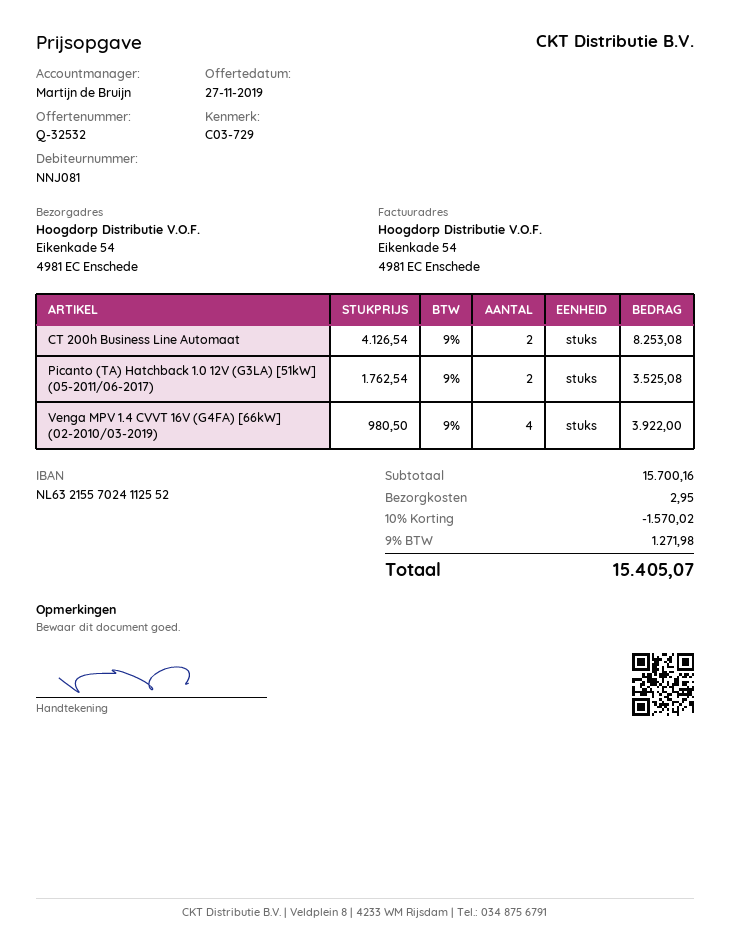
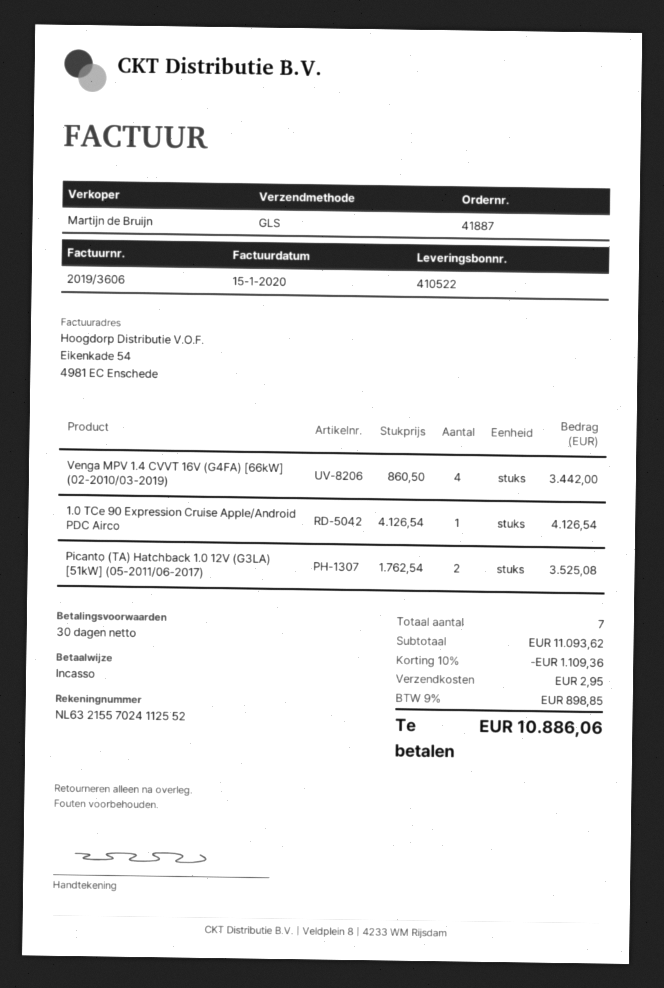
CT 200h Business Line Automaat: 2 x 4126.54 = 8253.08 -> none
Venga MPV 1.4 CVVT 16V (G4FA) [66kW] (02-2010/03-2019): 4 x 980.50 = 3922.00 -> 4 x 860.50 = 3442.00
1.0 TCe 90 Expression Cruise Apple/Android PDC Airco: none -> 1 x 4126.54 = 4126.54
subtotal: 15700.16 -> 11093.62
discount: 10% = 1570.02 -> 10% = 1109.36
tax: 9% = 1271.98 -> 9% = 898.85
total: 15405.07 -> 10886.06

